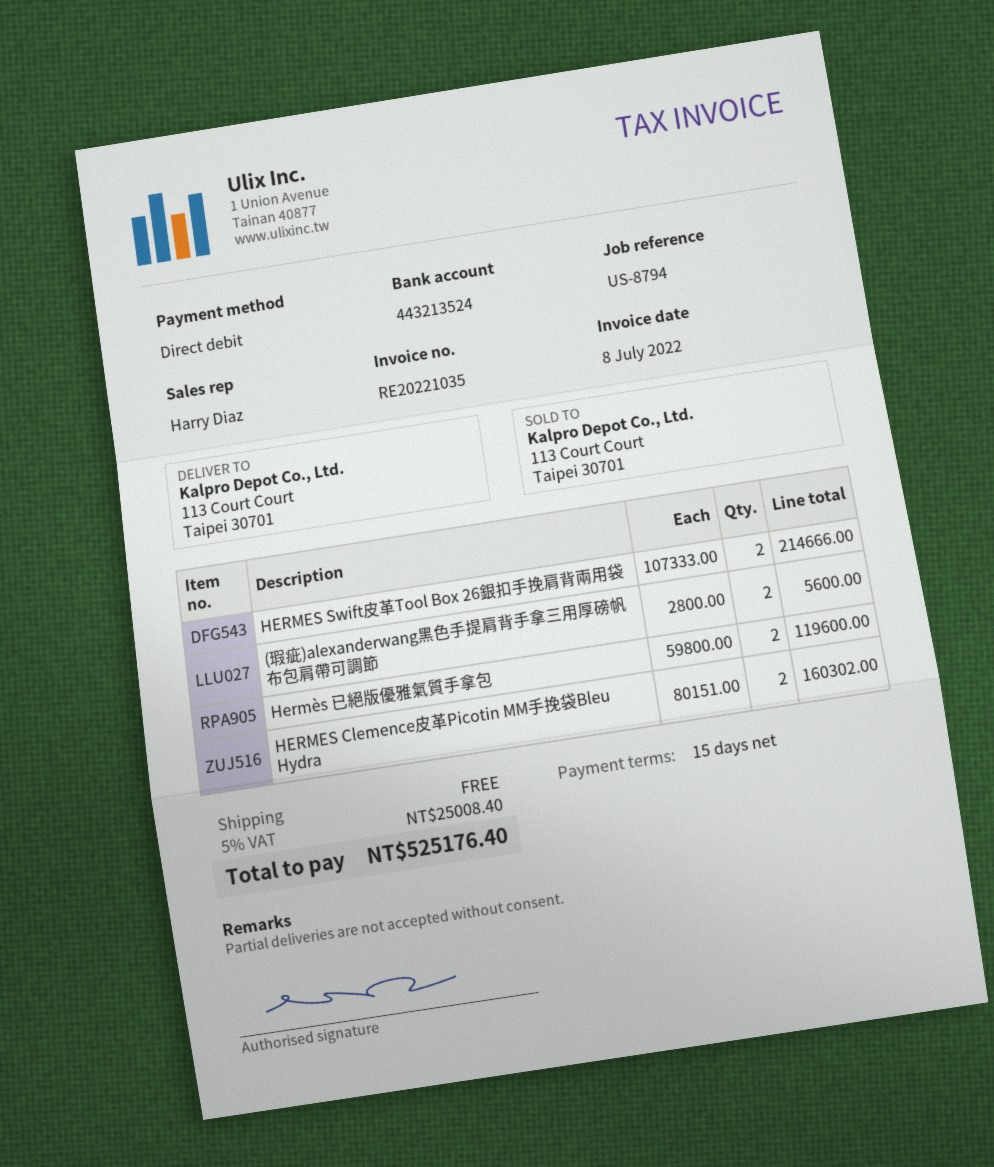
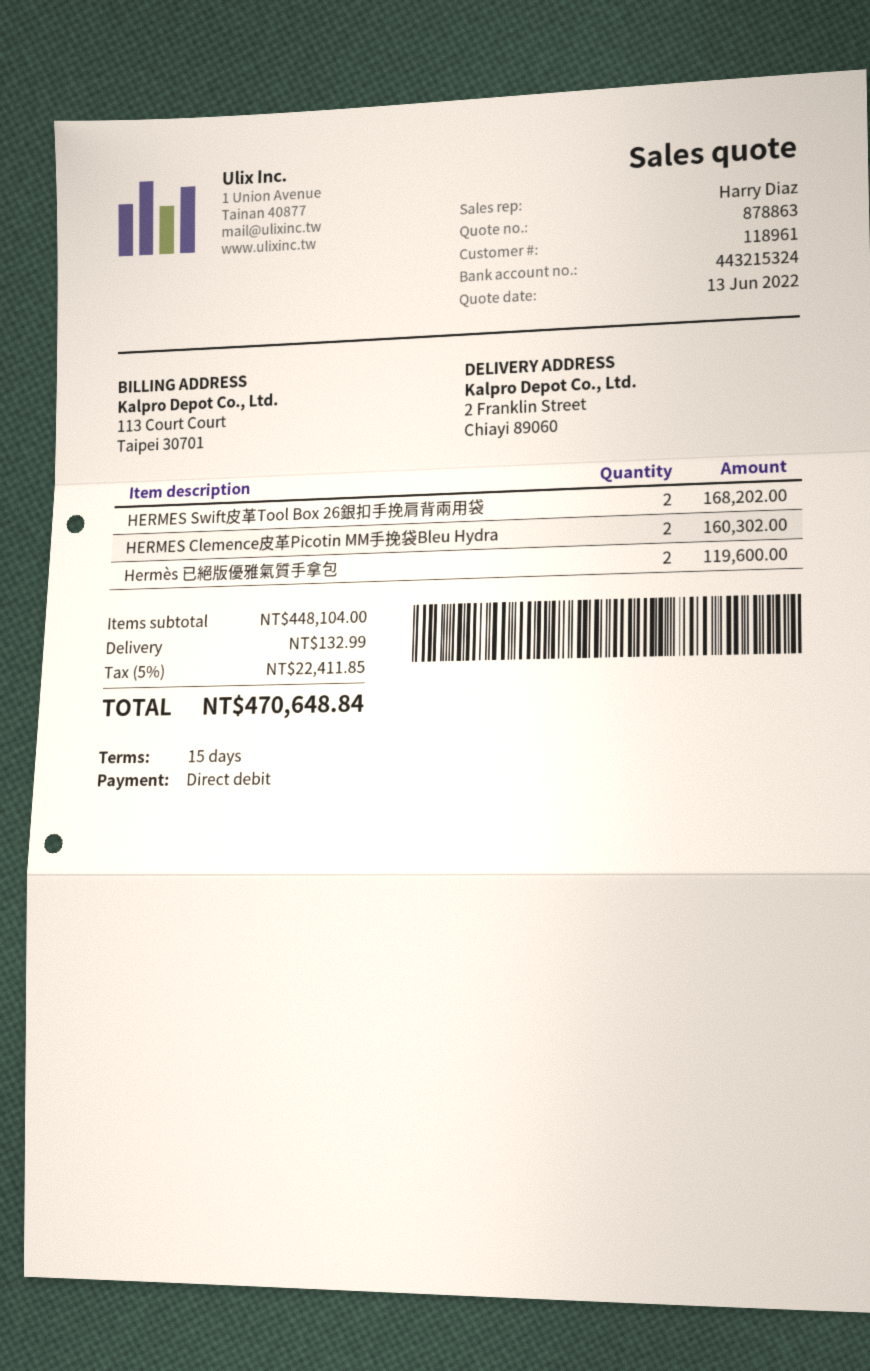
bank account: 443213524 -> 443215324
ship to: 113 Court Court, Taipei 30701 -> 2 Franklin Street, Chiayi 89060
HERMES Swift皮革Tool Box 26銀扣手挽肩背兩用袋: 2 for 214666.00 -> 2 for 168202.00
(瑕疵)alexanderwang黑色手提肩背手拿三用厚磅帆布包肩帶可調節: 2 for 5600.00 -> none
shipping: 0.00 -> 132.99
tax: 5% = 25008.40 -> 5% = 22411.85
total: 525176.40 -> 470648.84

